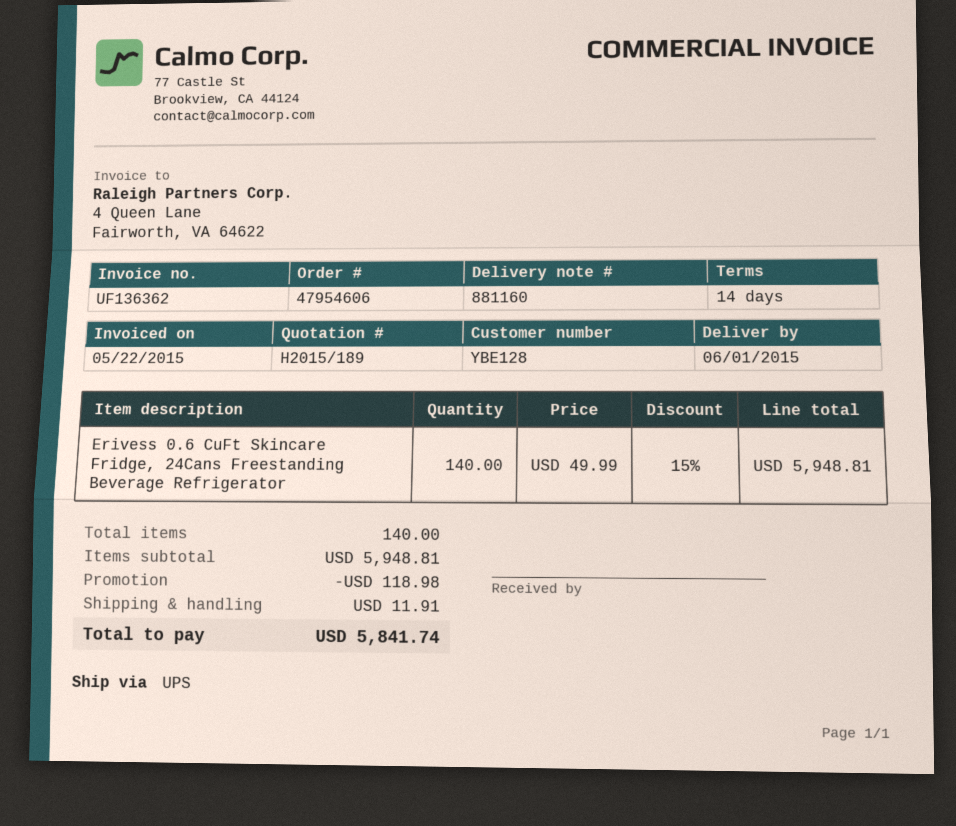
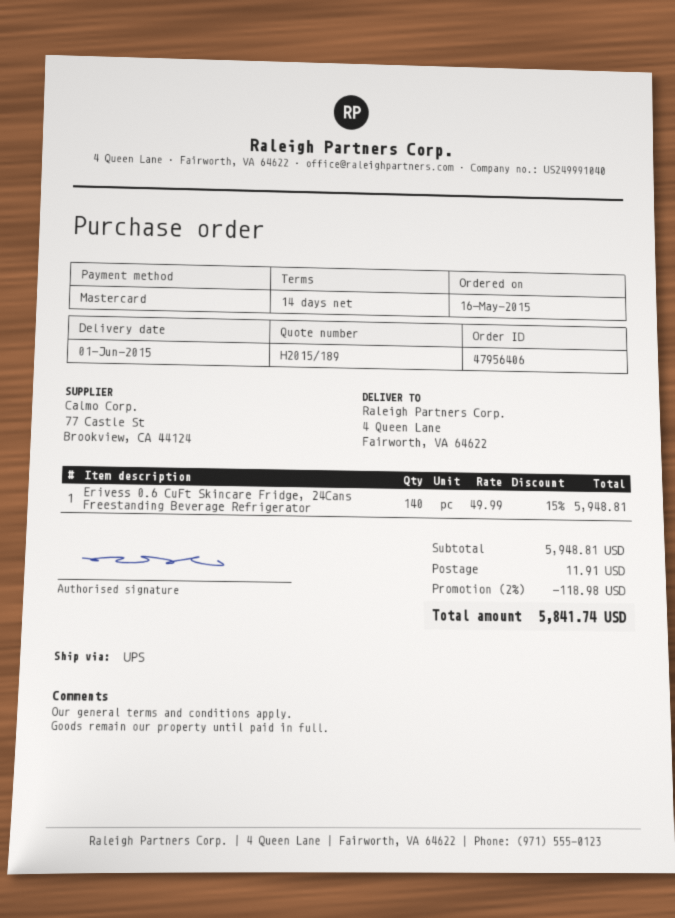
order number: 47954606 -> 47956406

